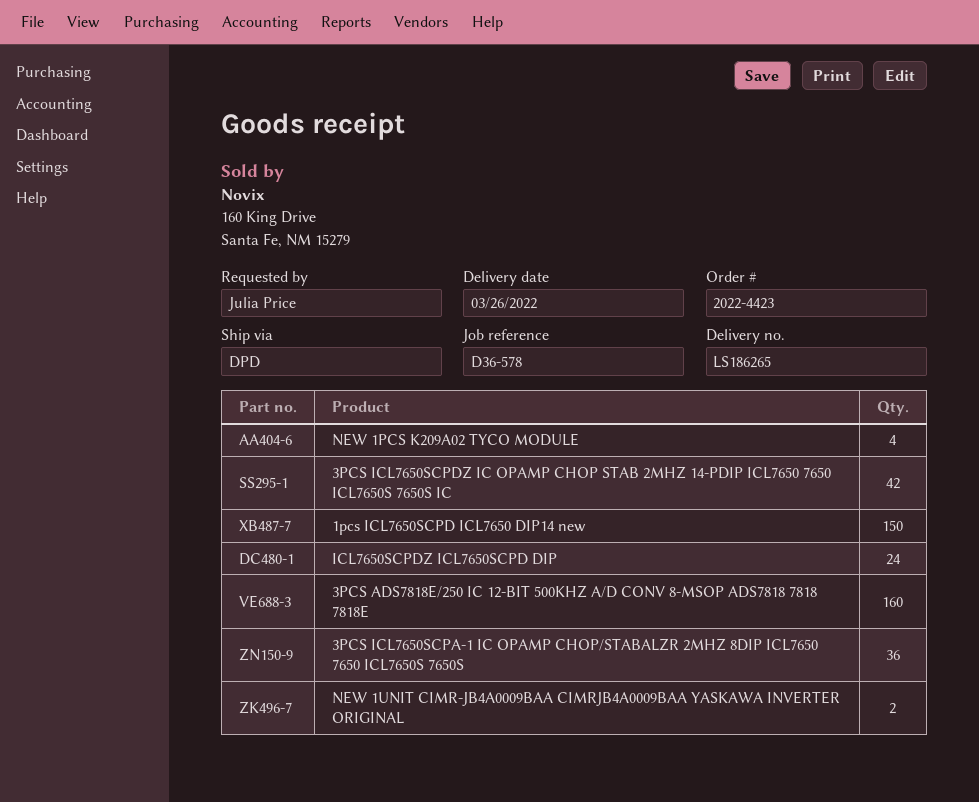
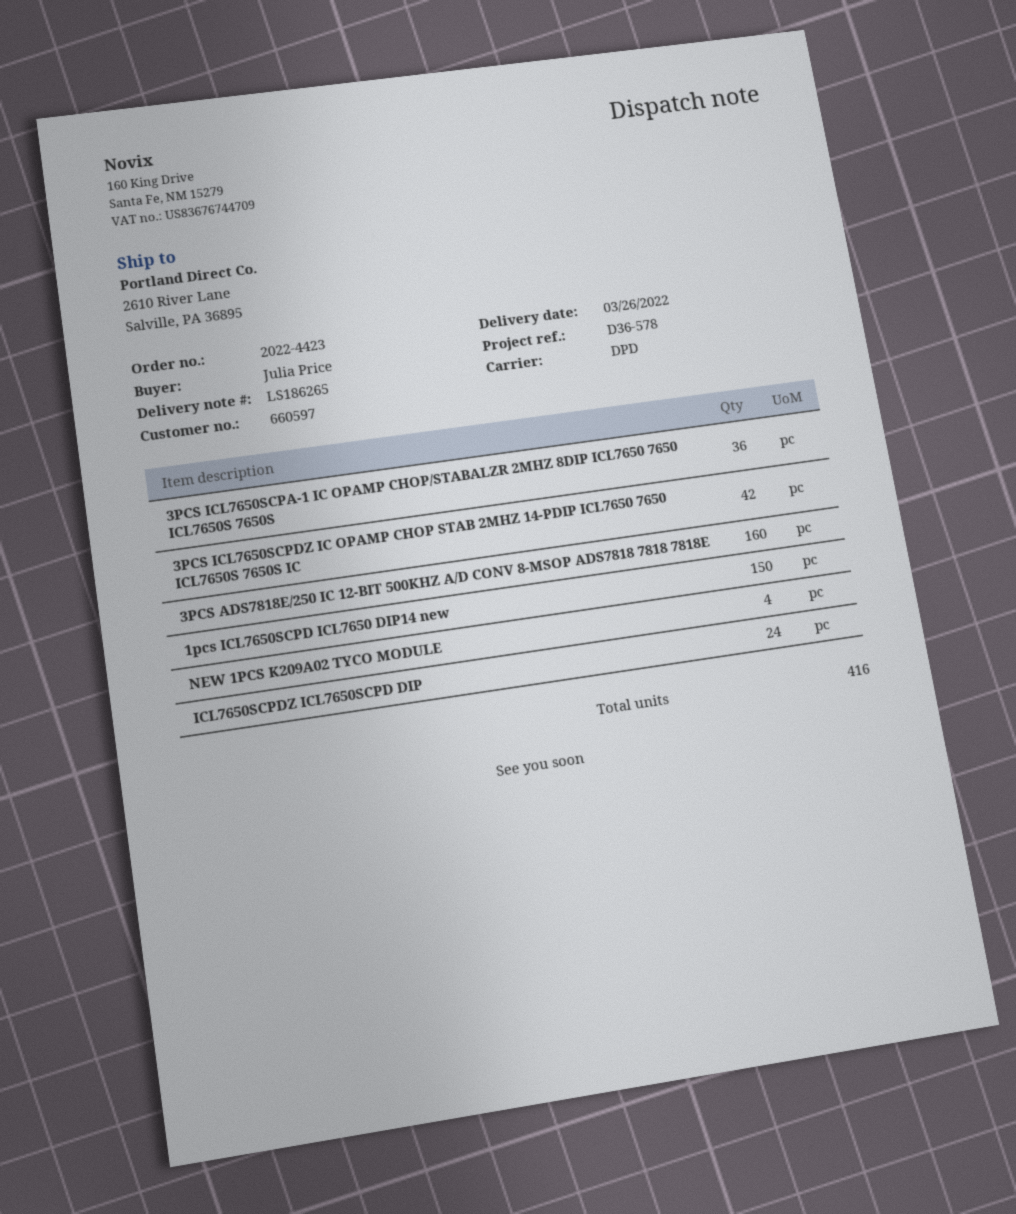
NEW 1UNIT CIMR-JB4A0009BAA CIMRJB4A0009BAA YASKAWA INVERTER ORIGINAL: 2 -> none

